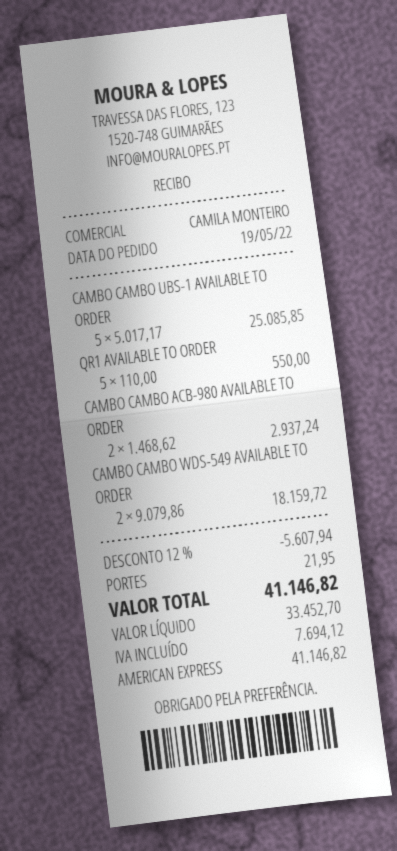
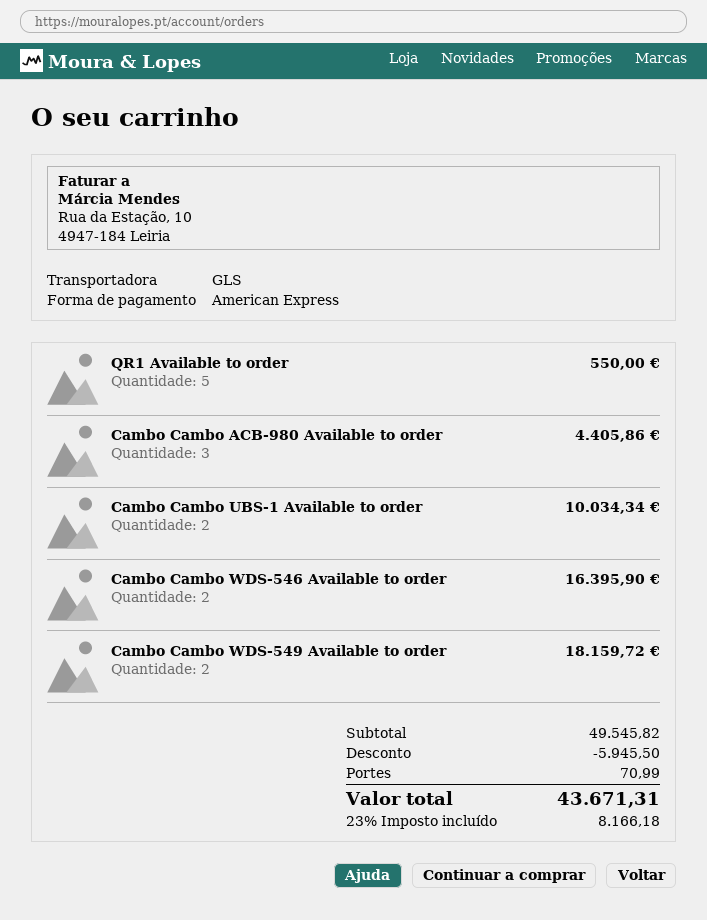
CAMBO CAMBO UBS-1 AVAILABLE TO ORDER: 5 for 25085.85 -> 2 for 10034.34
CAMBO CAMBO ACB-980 AVAILABLE TO ORDER: 2 for 2937.24 -> 3 for 4405.86
Cambo Cambo WDS-546 Available to order: none -> 2 for 16395.90
discount: 5607.94 -> 5945.50
shipping: 21.95 -> 70.99
tax: 7694.12 -> 8166.18
total: 41146.82 -> 43671.31

